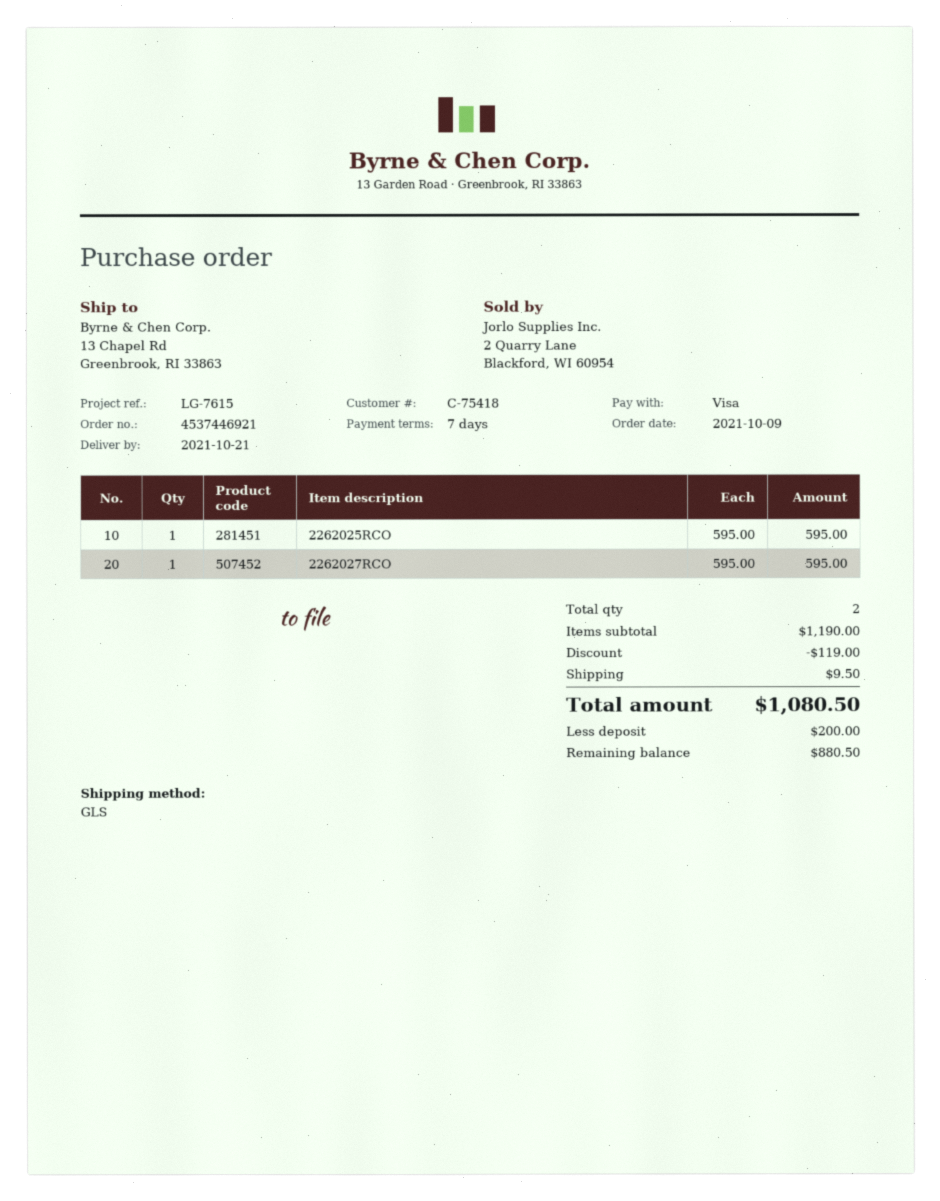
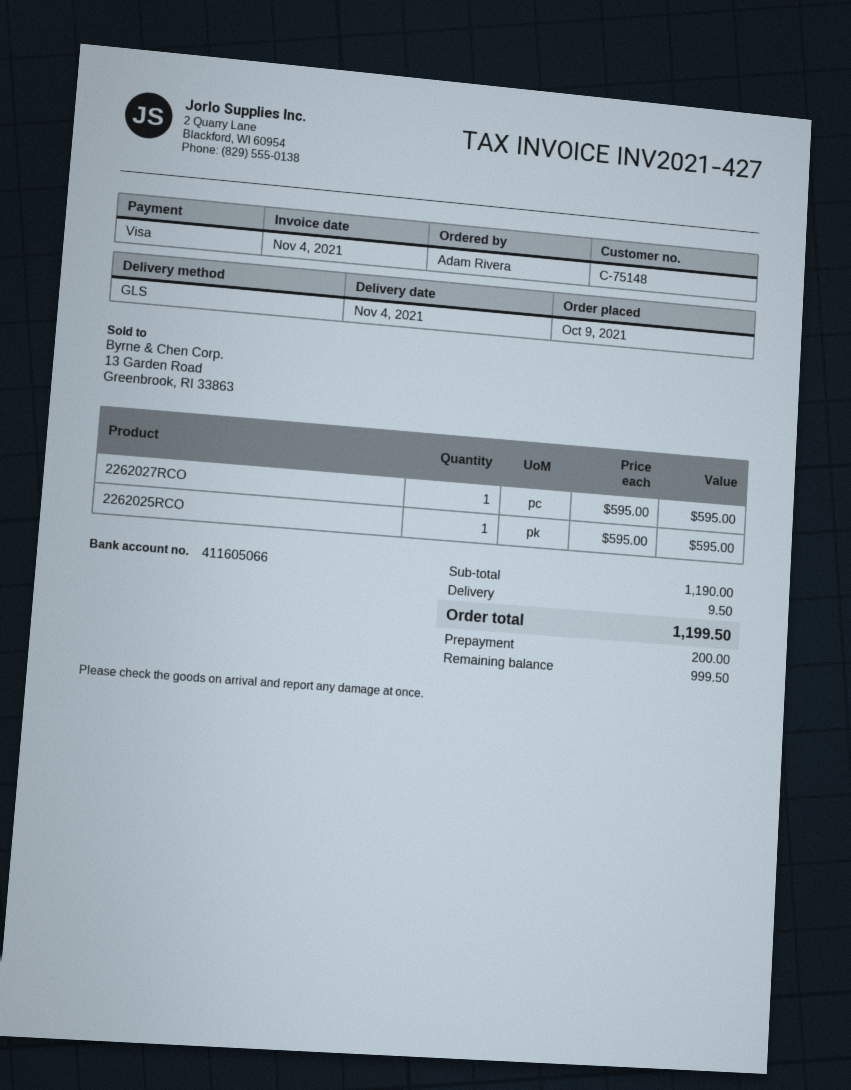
delivery date: 2021-10-21 -> 2021-11-04
customer number: C-75418 -> C-75148
discount: 119.00 -> none
total: 1080.50 -> 1199.50
balance: 880.50 -> 999.50

